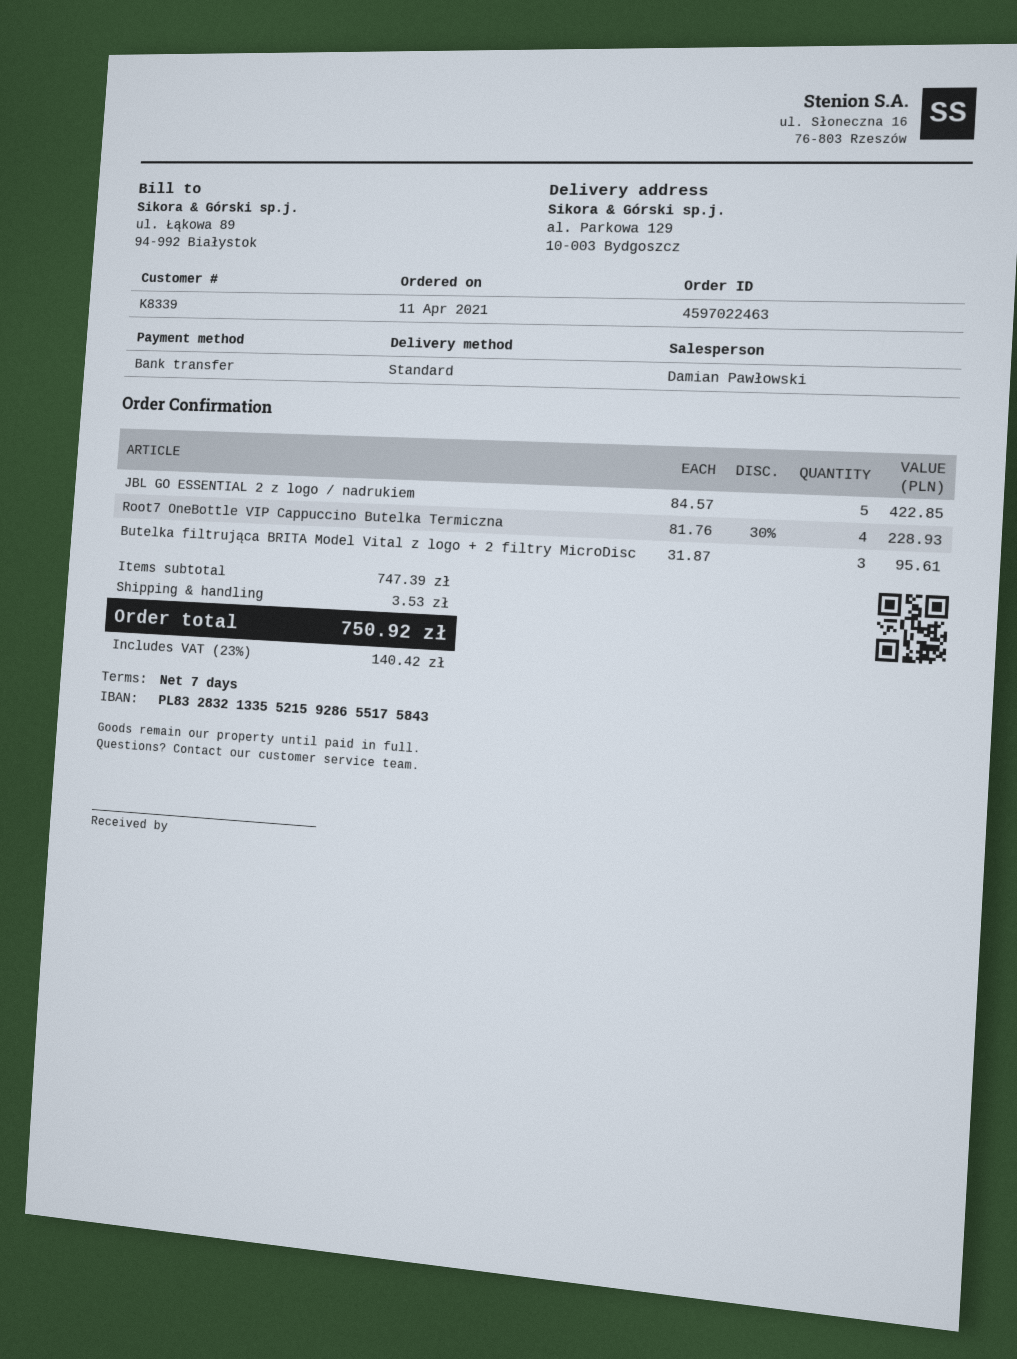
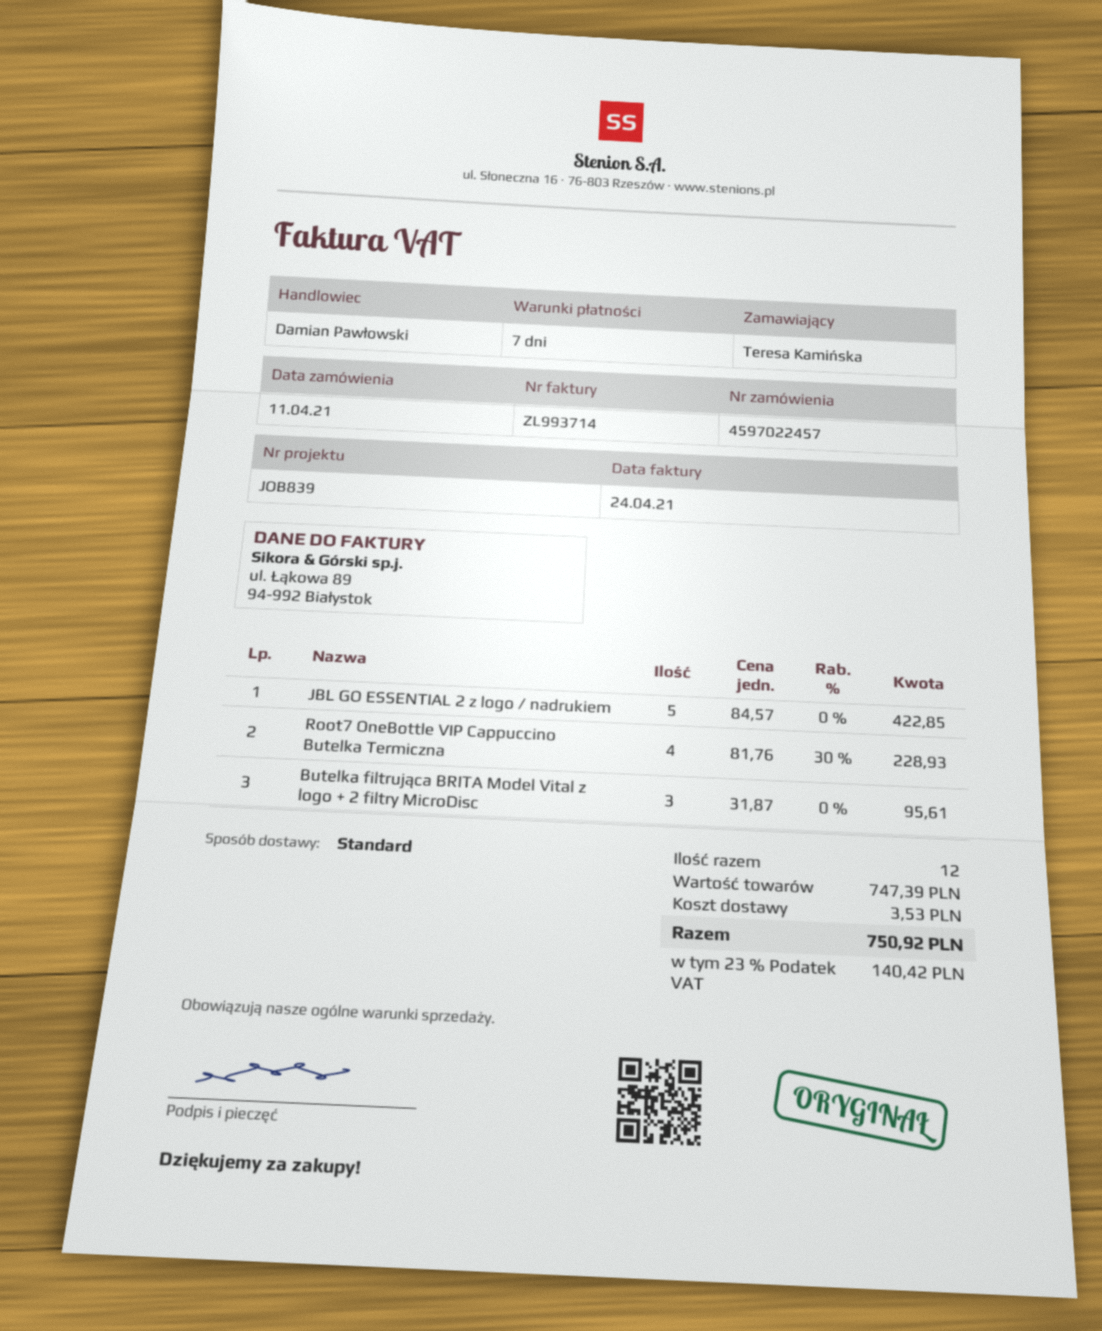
order number: 4597022463 -> 4597022457

